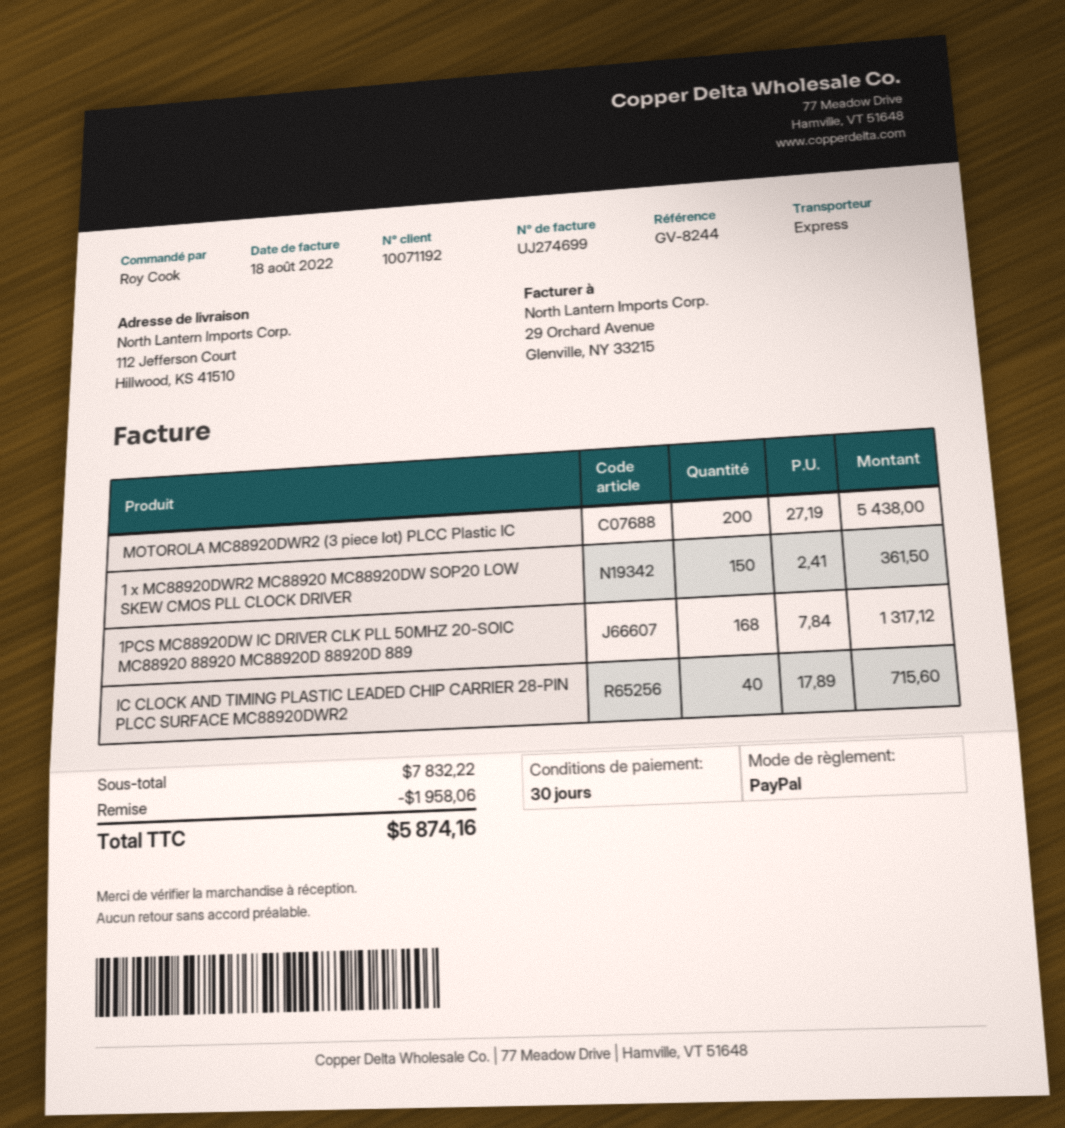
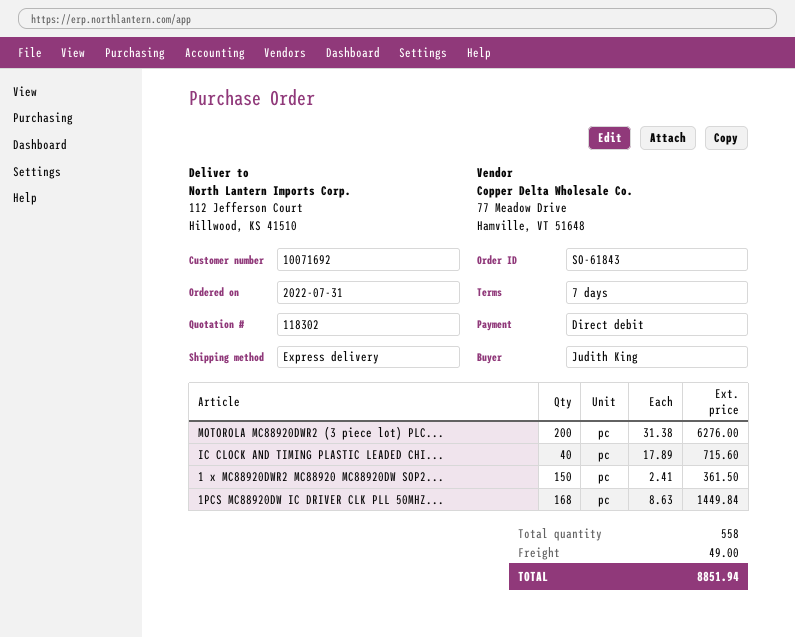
payment terms: 30 days -> 7 days
customer number: 10071192 -> 10071692
ordered by: Roy Cook -> Judith King
payment method: PayPal -> direct debit
MOTOROLA MC88920DWR2 (3 piece lot) PLCC Plastic IC: 200 x 27.19 = 5438.00 -> 200 x 31.38 = 6276.00
1PCS MC88920DW IC DRIVER CLK PLL 50MHZ 20-SOIC MC88920 88920 MC88920D 88920D 889: 168 x 7.84 = 1317.12 -> 168 x 8.63 = 1449.84
discount: 1958.06 -> none
shipping: none -> 49.00
total: 5874.16 -> 8851.94

